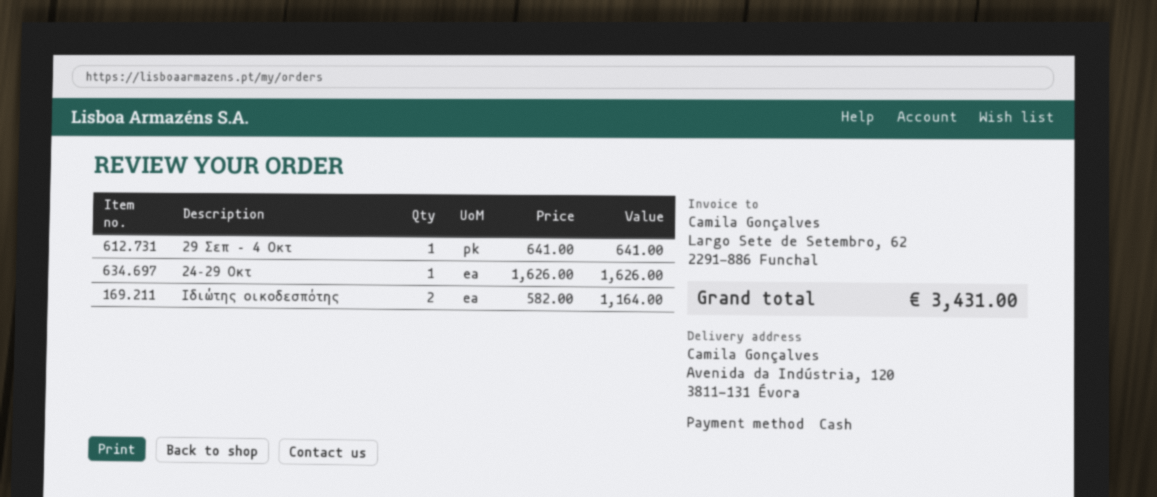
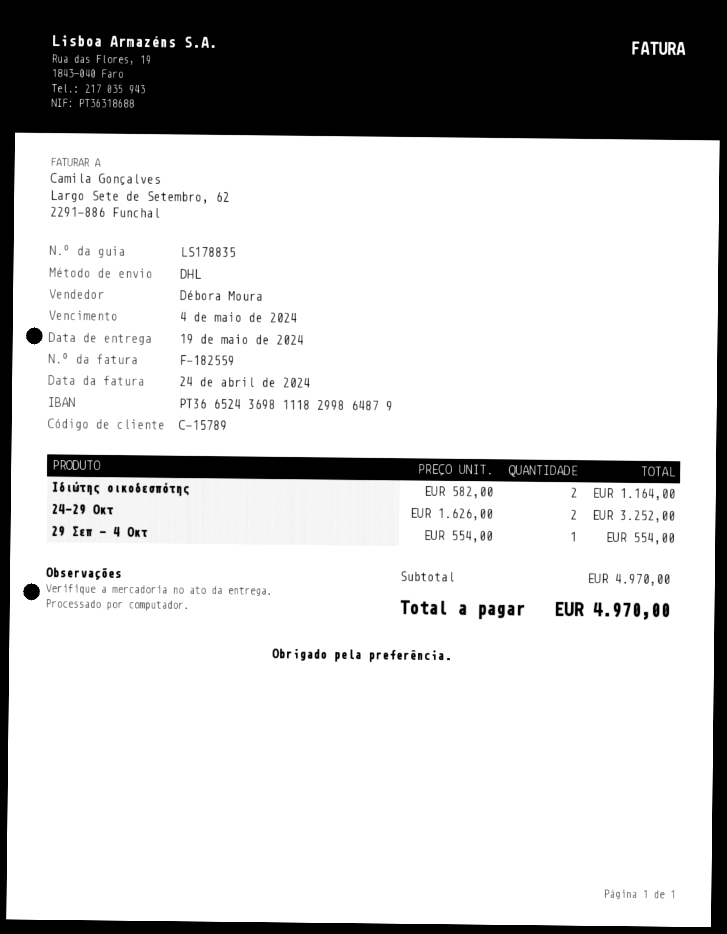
29 Σεπ – 4 Οκτ: 1 x 641.00 = 641.00 -> 1 x 554.00 = 554.00
24–29 Οκτ: 1 x 1626.00 = 1626.00 -> 2 x 1626.00 = 3252.00
total: 3431.00 -> 4970.00

